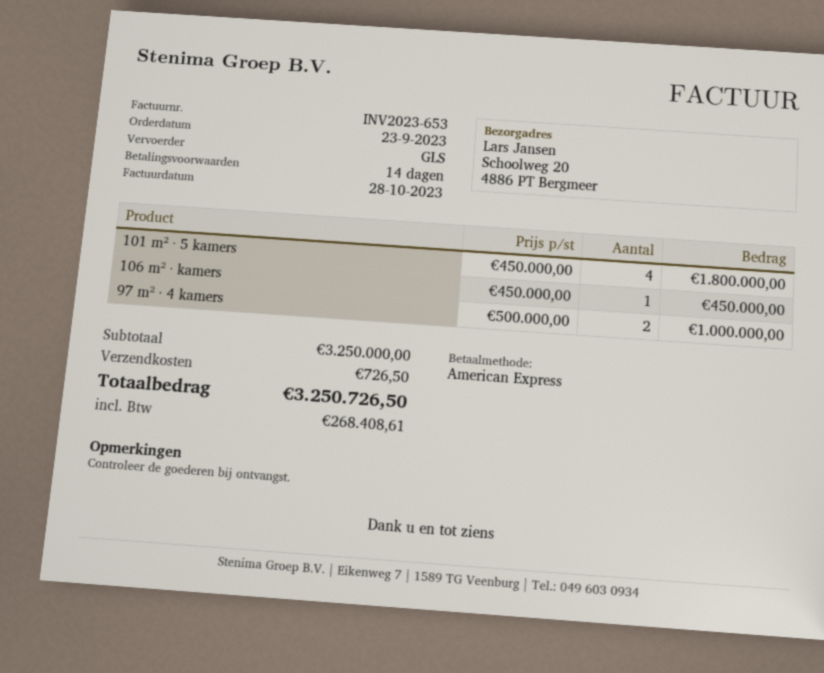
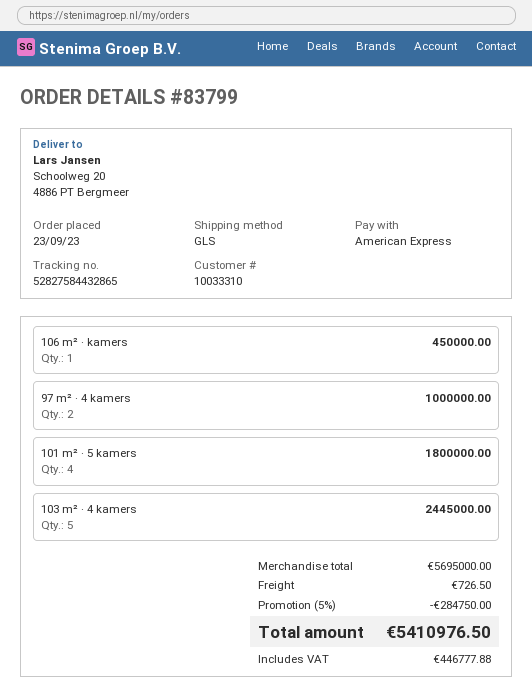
103 m² · 4 kamers: none -> 5 for 2445000.00
subtotal: 3250000.00 -> 5695000.00
discount: none -> 5% = 284750.00
tax: 268408.61 -> 446777.88
total: 3250726.50 -> 5410976.50

